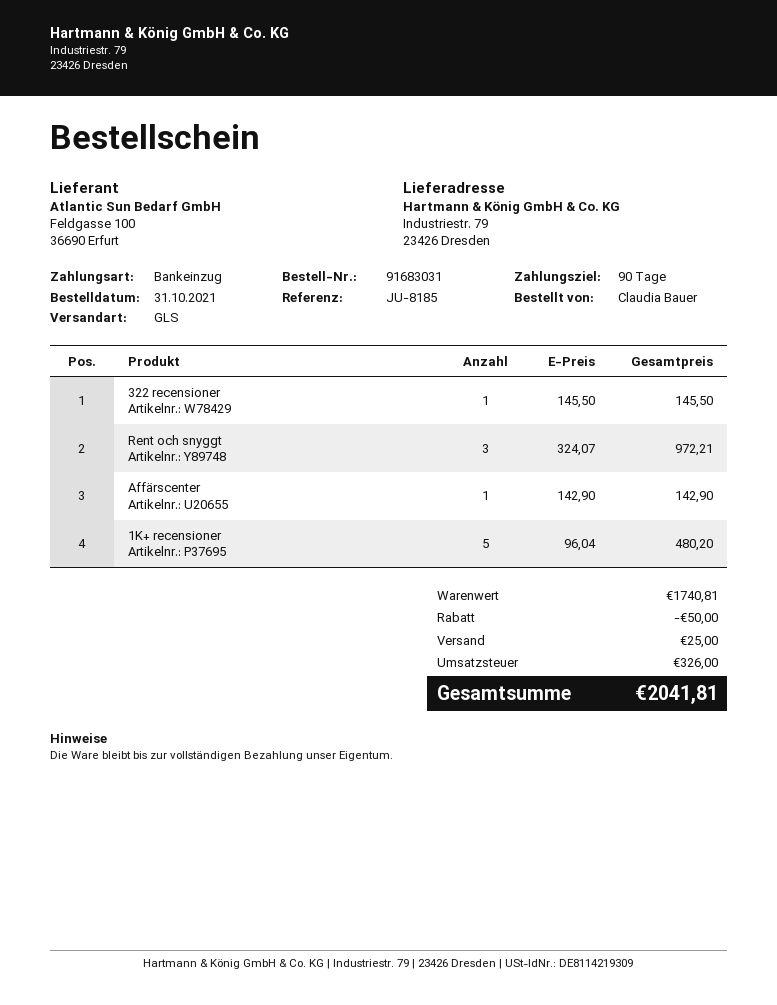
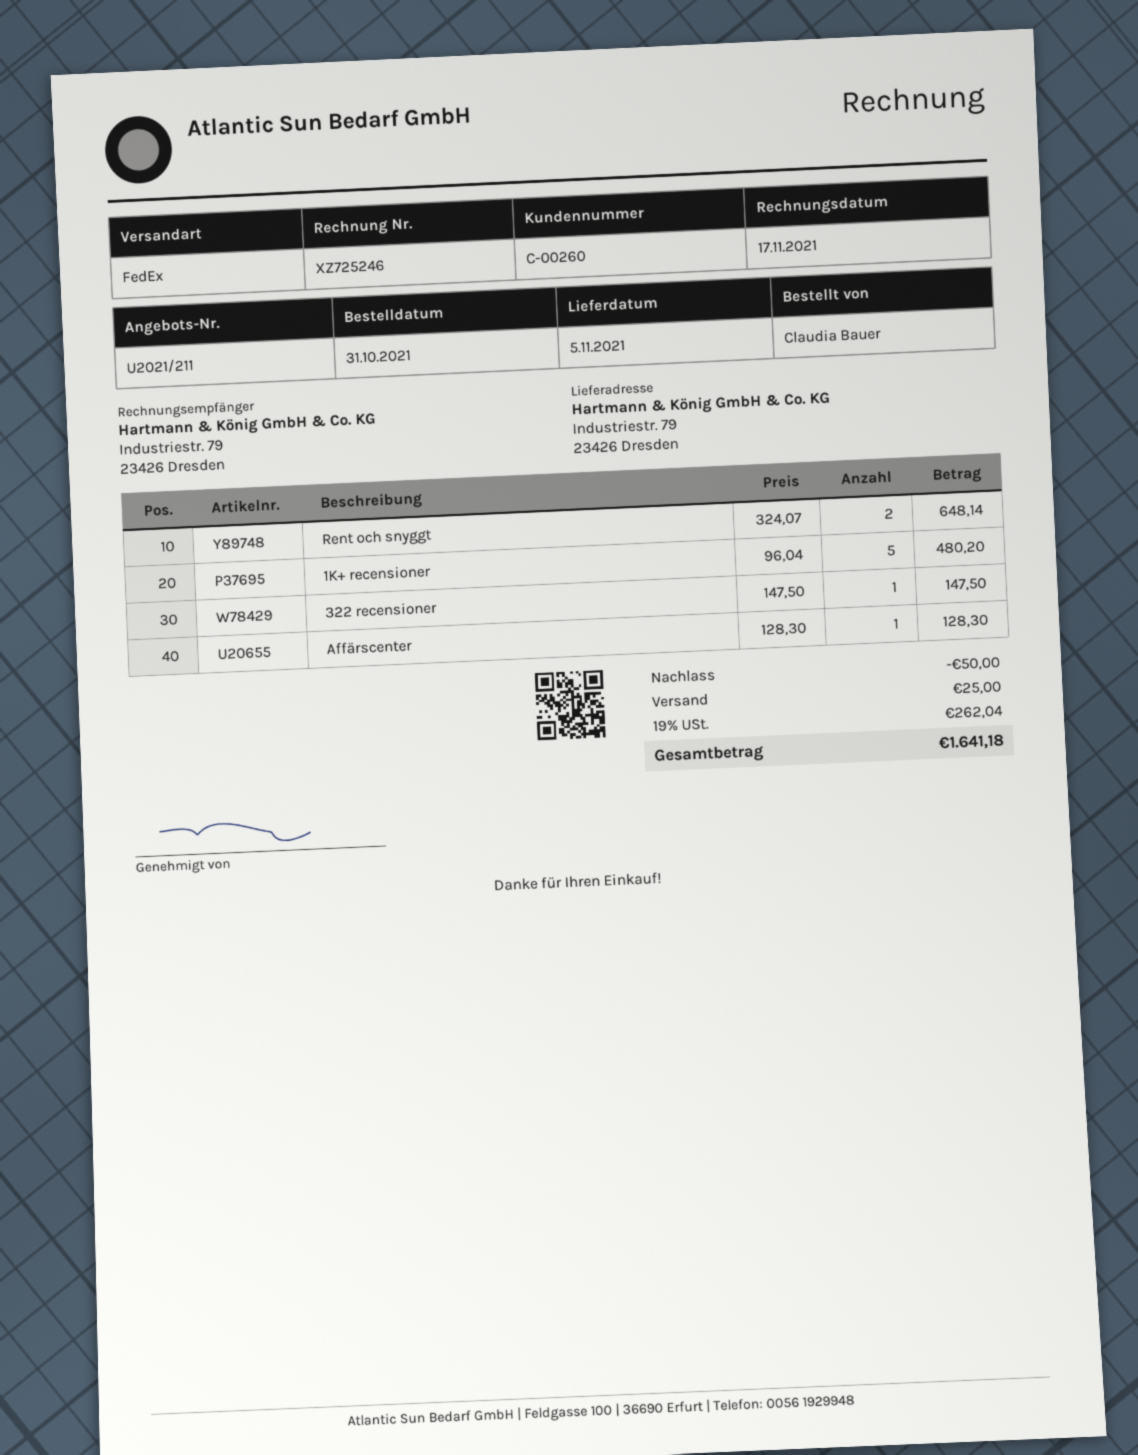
shipping method: GLS -> FedEx
322 recensioner: 1 x 145.50 = 145.50 -> 1 x 147.50 = 147.50
Rent och snyggt: 3 x 324.07 = 972.21 -> 2 x 324.07 = 648.14
Affärscenter: 1 x 142.90 = 142.90 -> 1 x 128.30 = 128.30
tax: 326.00 -> 262.04
total: 2041.81 -> 1641.18

